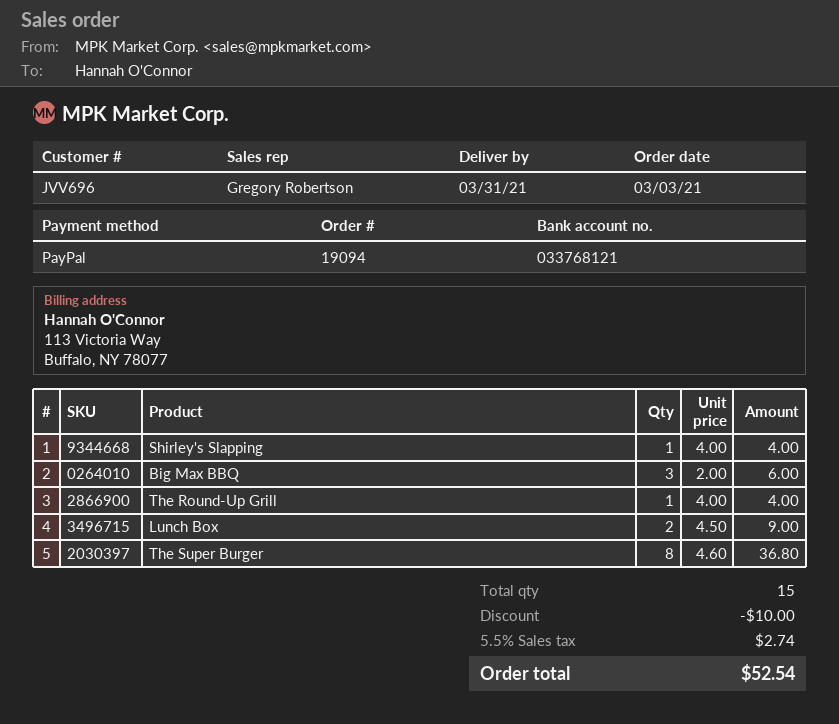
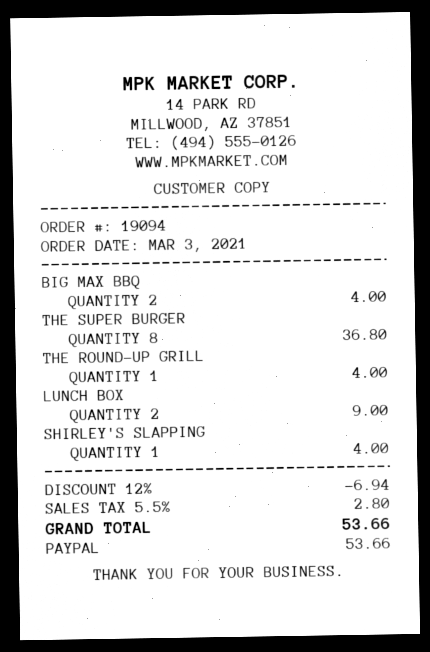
Big Max BBQ: 3 for 6.00 -> 2 for 4.00
discount: 10.00 -> 6.94
tax: 5.5% = 2.74 -> 5.5% = 2.80
total: 52.54 -> 53.66

